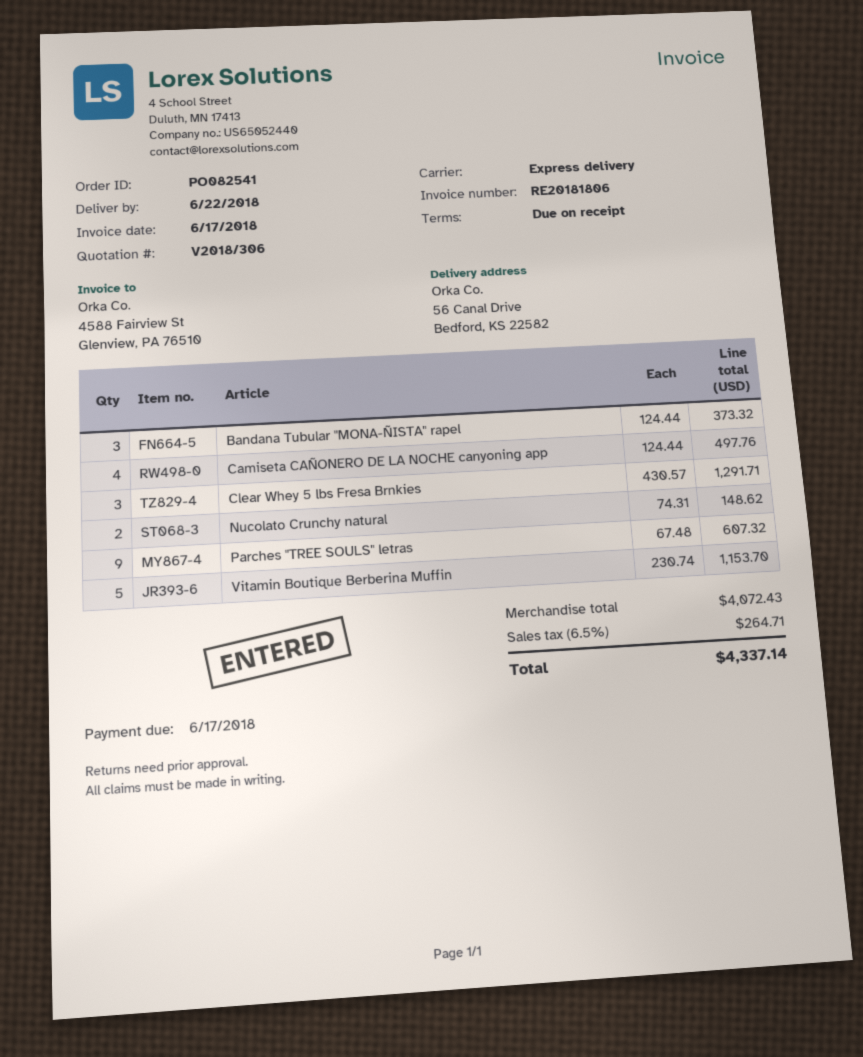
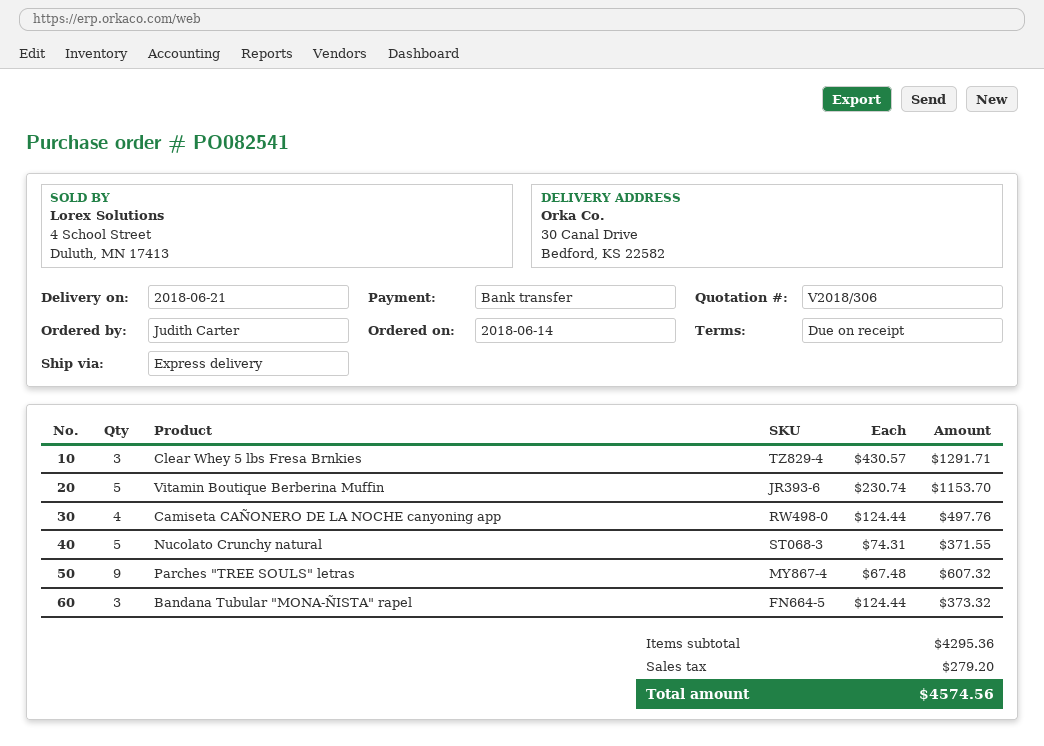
delivery date: 2018-06-22 -> 2018-06-21
ship to: 56 Canal Drive, Bedford, KS 22582 -> 30 Canal Drive, Bedford, KS 22582
Nucolato Crunchy natural: 2 x 74.31 = 148.62 -> 5 x 74.31 = 371.55
subtotal: 4072.43 -> 4295.36
tax: 264.71 -> 279.20
total: 4337.14 -> 4574.56

